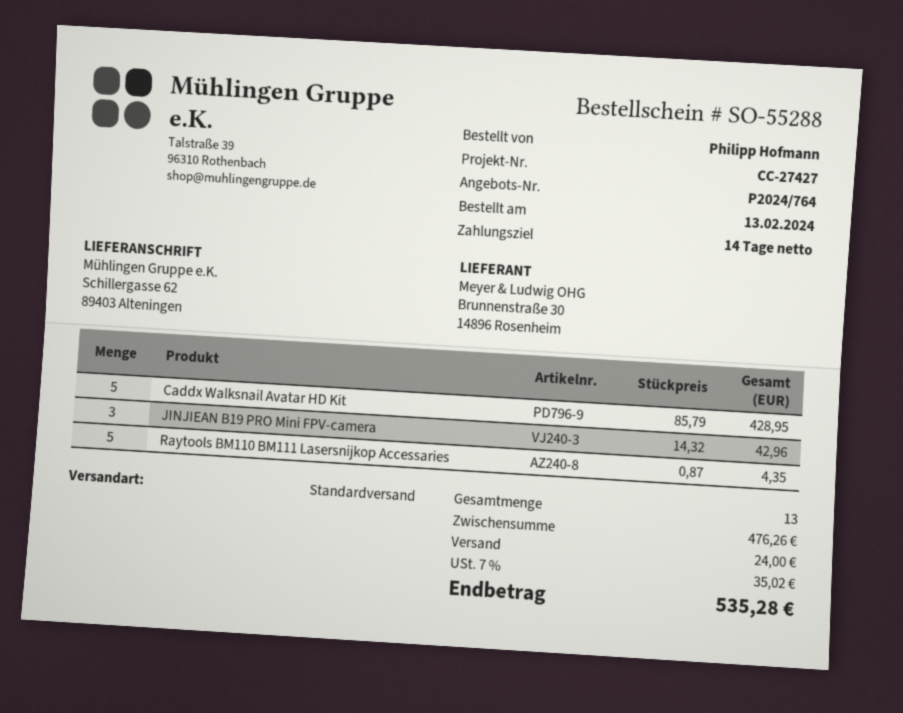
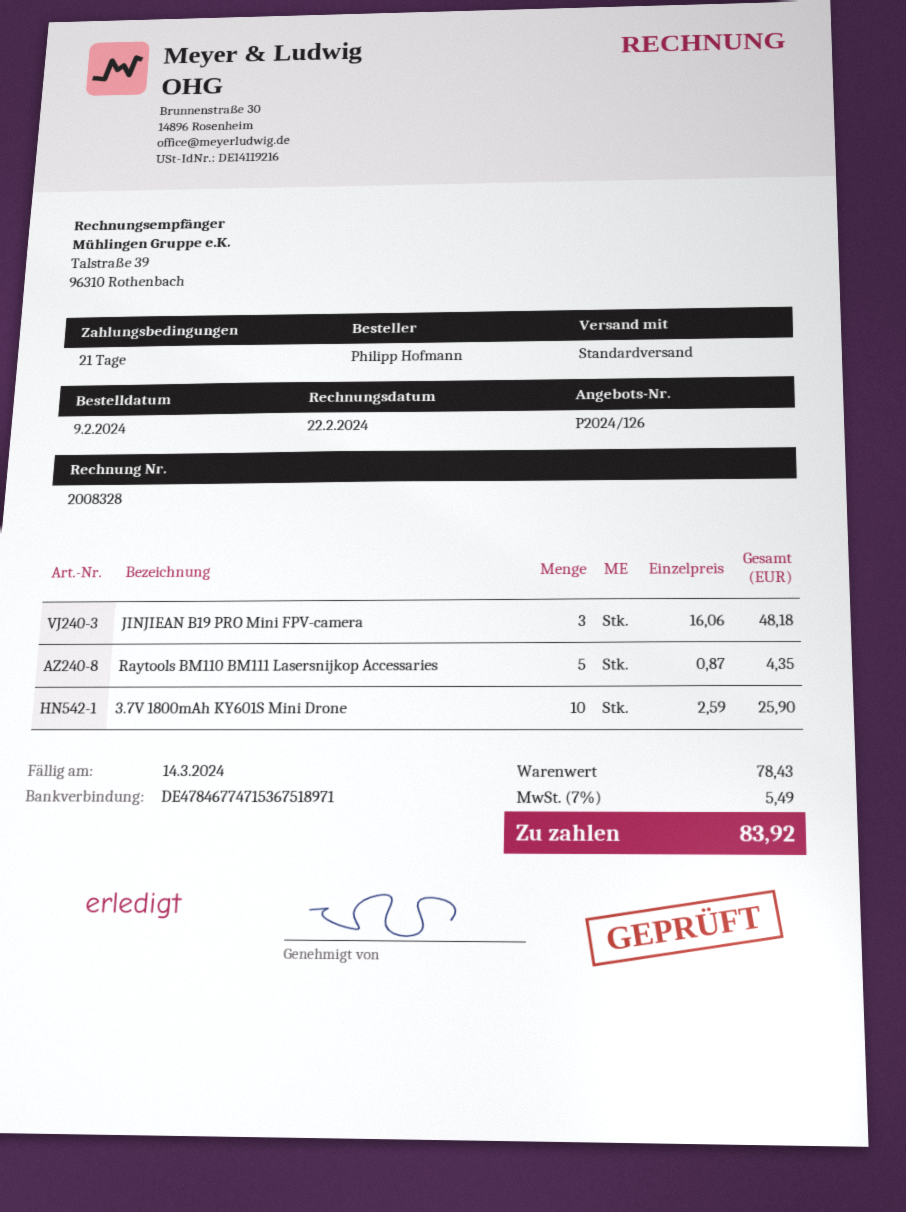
quote number: P2024/764 -> P2024/126
order date: 2024-02-13 -> 2024-02-09
payment terms: 14 days -> 21 days
Caddx Walksnail Avatar HD Kit: 5 x 85.79 = 428.95 -> none
JINJIEAN B19 PRO Mini FPV-camera: 3 x 14.32 = 42.96 -> 3 x 16.06 = 48.18
3.7V 1800mAh KY601S Mini Drone: none -> 10 x 2.59 = 25.90
subtotal: 476.26 -> 78.43
shipping: 24.00 -> none
tax: 7% = 35.02 -> 7% = 5.49
total: 535.28 -> 83.92

